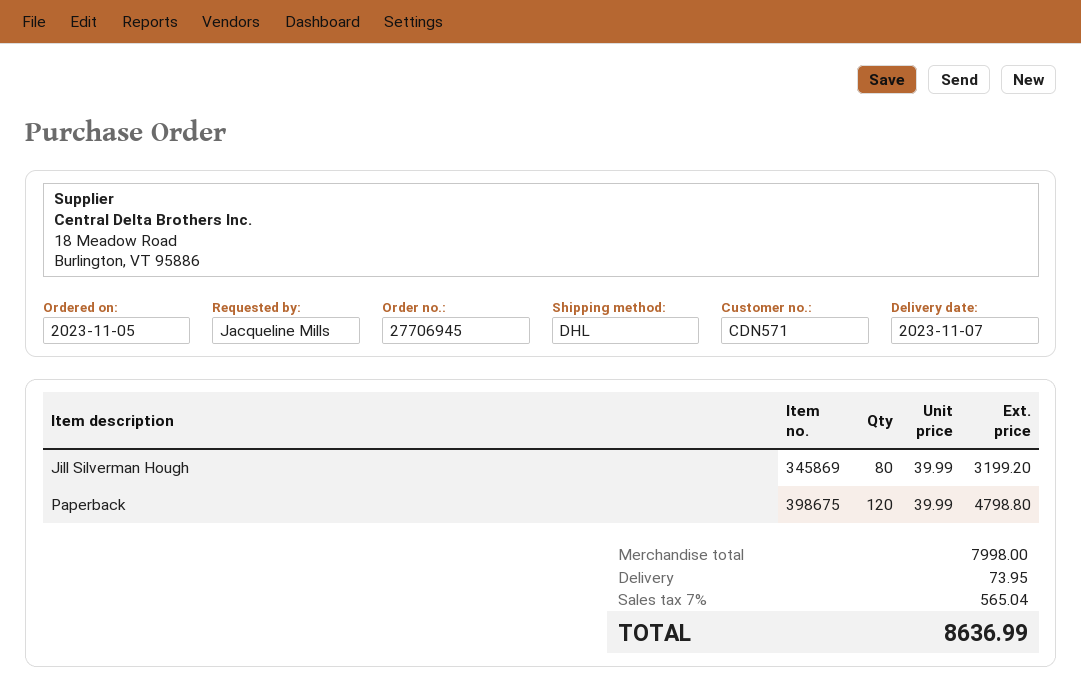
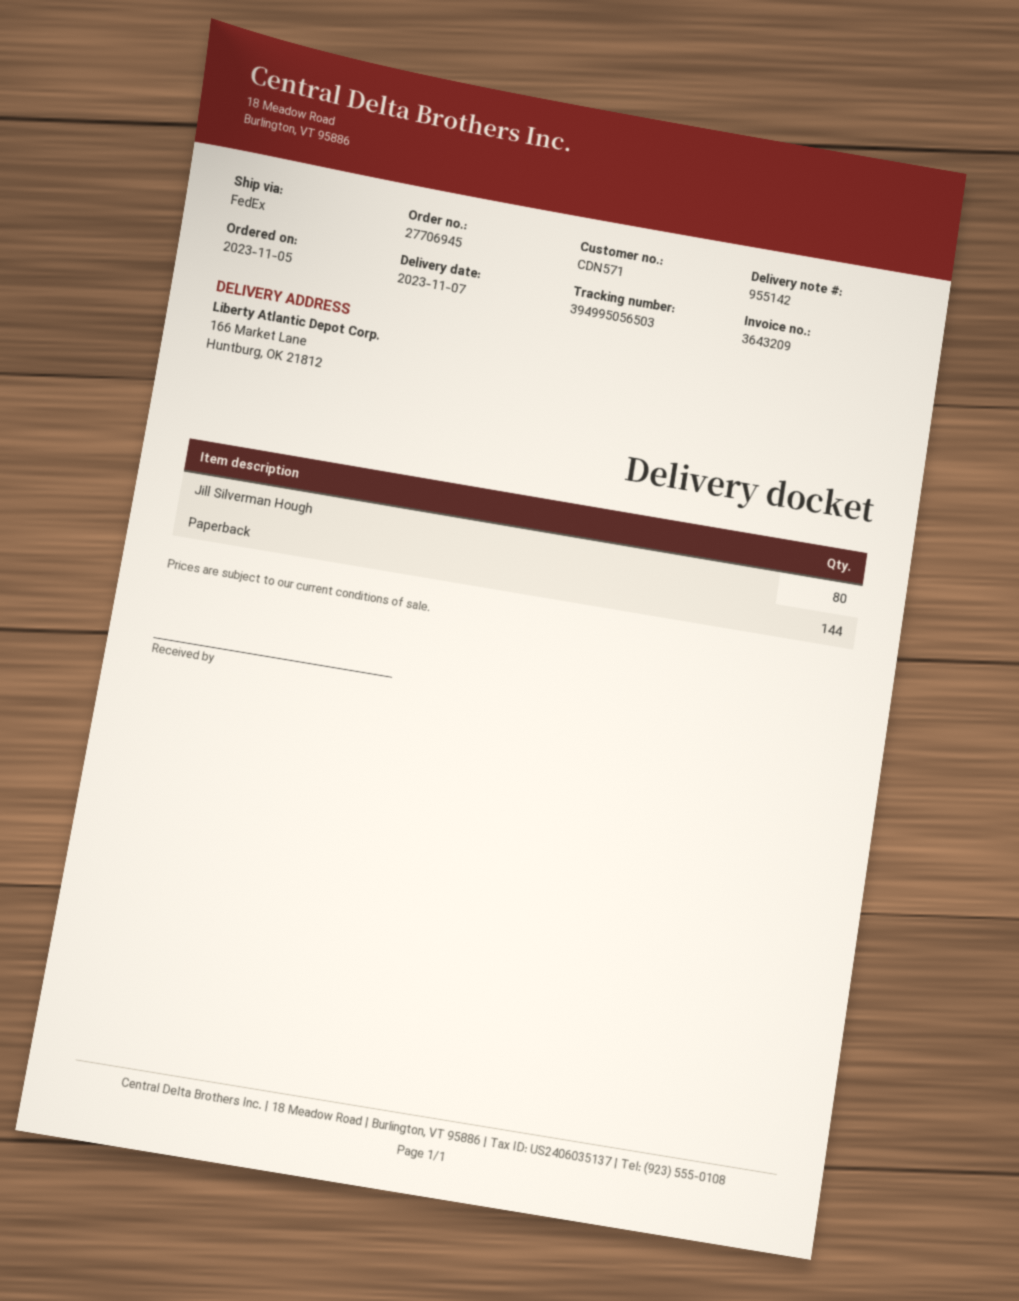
shipping method: DHL -> FedEx
Paperback: 120 -> 144

